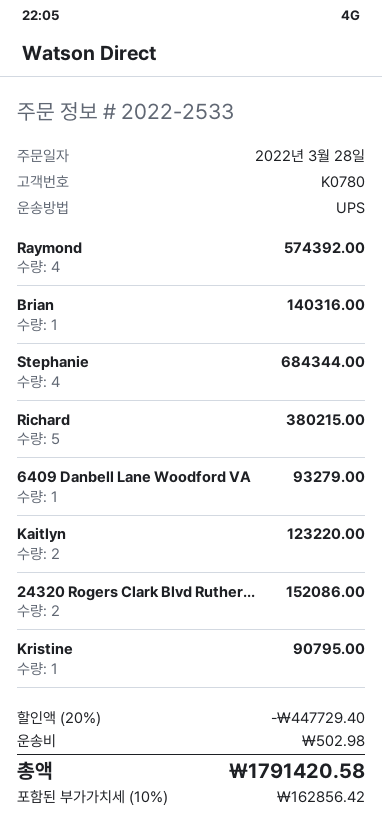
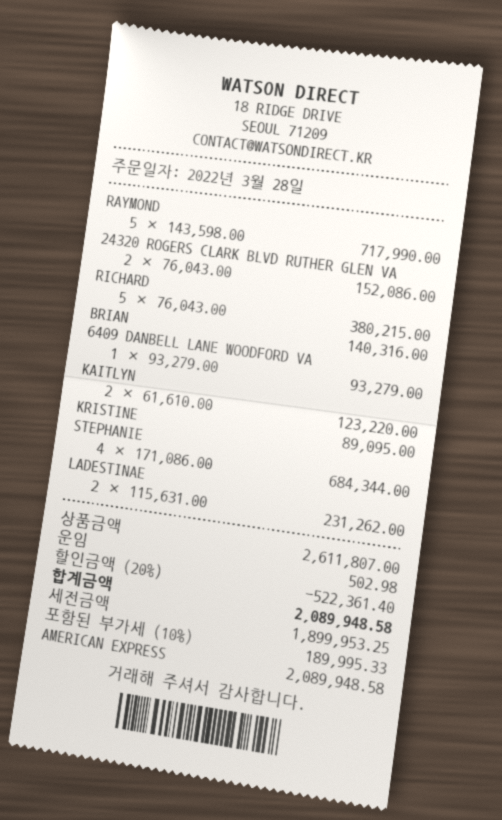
Raymond: 4 for 574392.00 -> 5 for 717990.00
Kristine: 1 for 90795.00 -> 1 for 89095.00
LADESTINAE: none -> 2 for 231262.00
discount: 20% = 447729.40 -> 20% = 522361.40
tax: 10% = 162856.42 -> 10% = 189995.33
total: 1791420.58 -> 2089948.58

